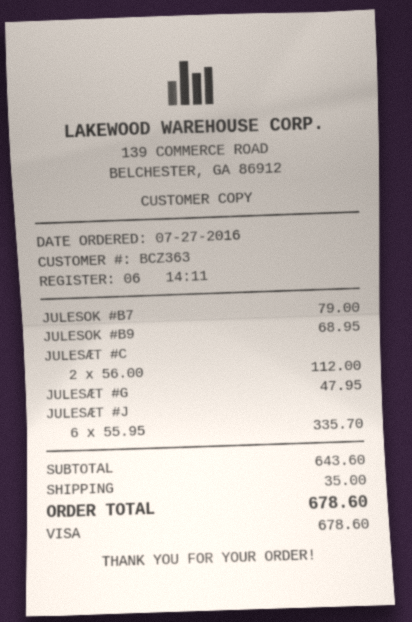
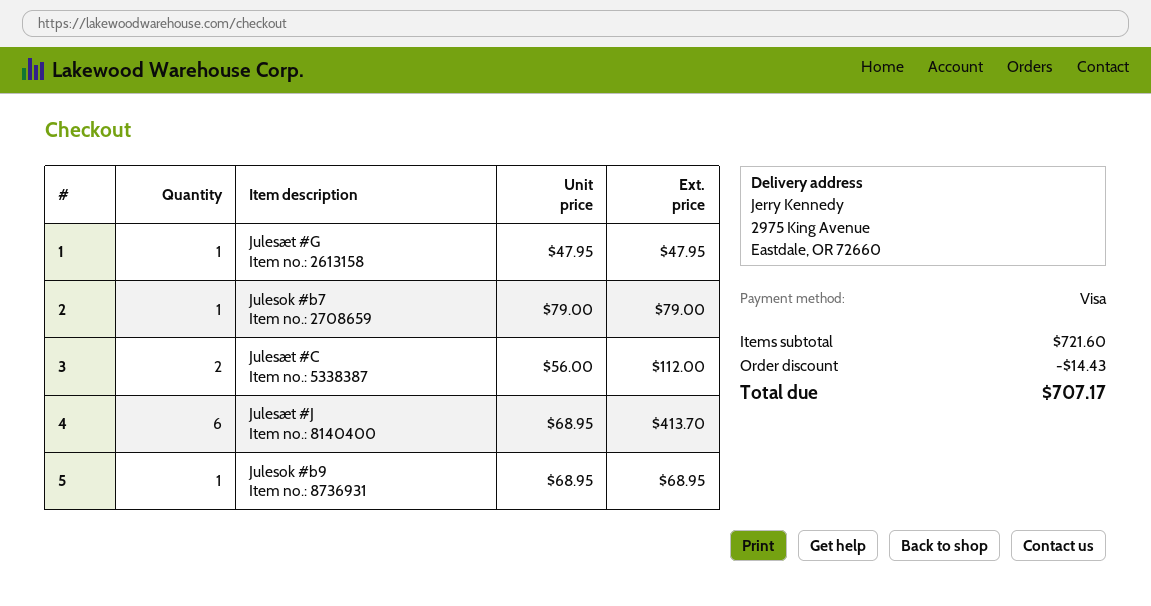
JULESÆT #J: 6 x 55.95 = 335.70 -> 6 x 68.95 = 413.70
subtotal: 643.60 -> 721.60
discount: none -> 14.43
shipping: 35.00 -> none
total: 678.60 -> 707.17

